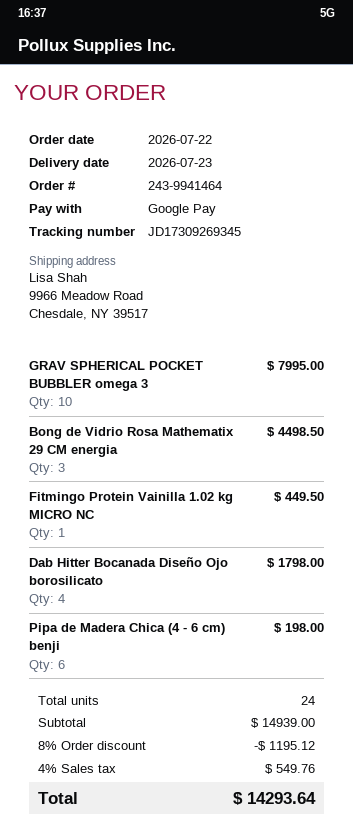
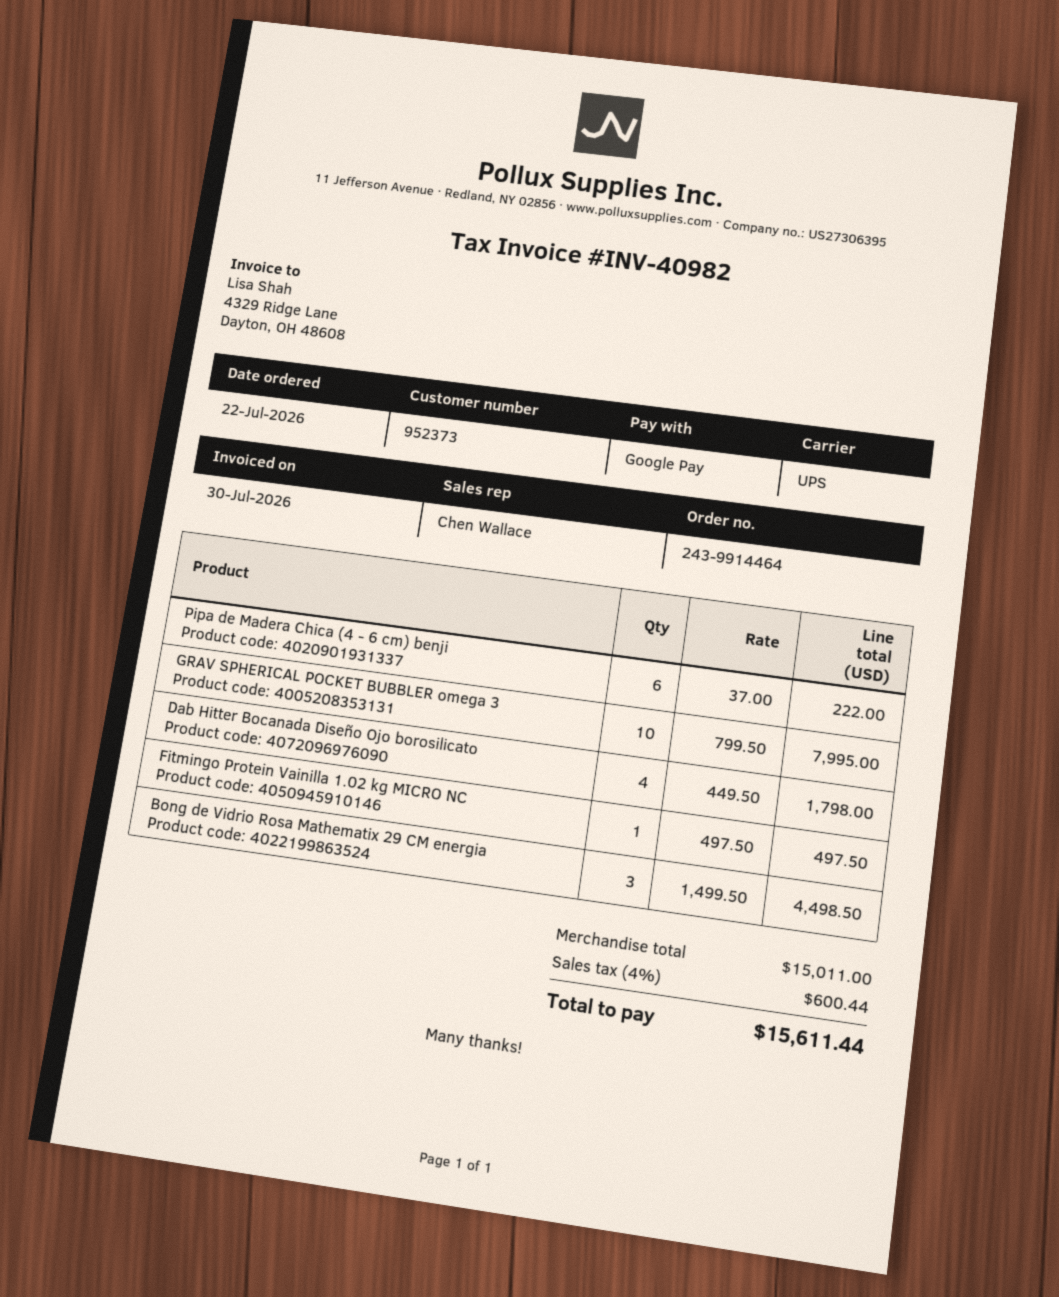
order number: 243-9941464 -> 243-9914464
Fitmingo Protein Vainilla 1.02 kg MICRO NC: 1 for 449.50 -> 1 for 497.50
Pipa de Madera Chica (4 - 6 cm) benji: 6 for 198.00 -> 6 for 222.00
subtotal: 14939.00 -> 15011.00
discount: 8% = 1195.12 -> none
tax: 4% = 549.76 -> 4% = 600.44
total: 14293.64 -> 15611.44

